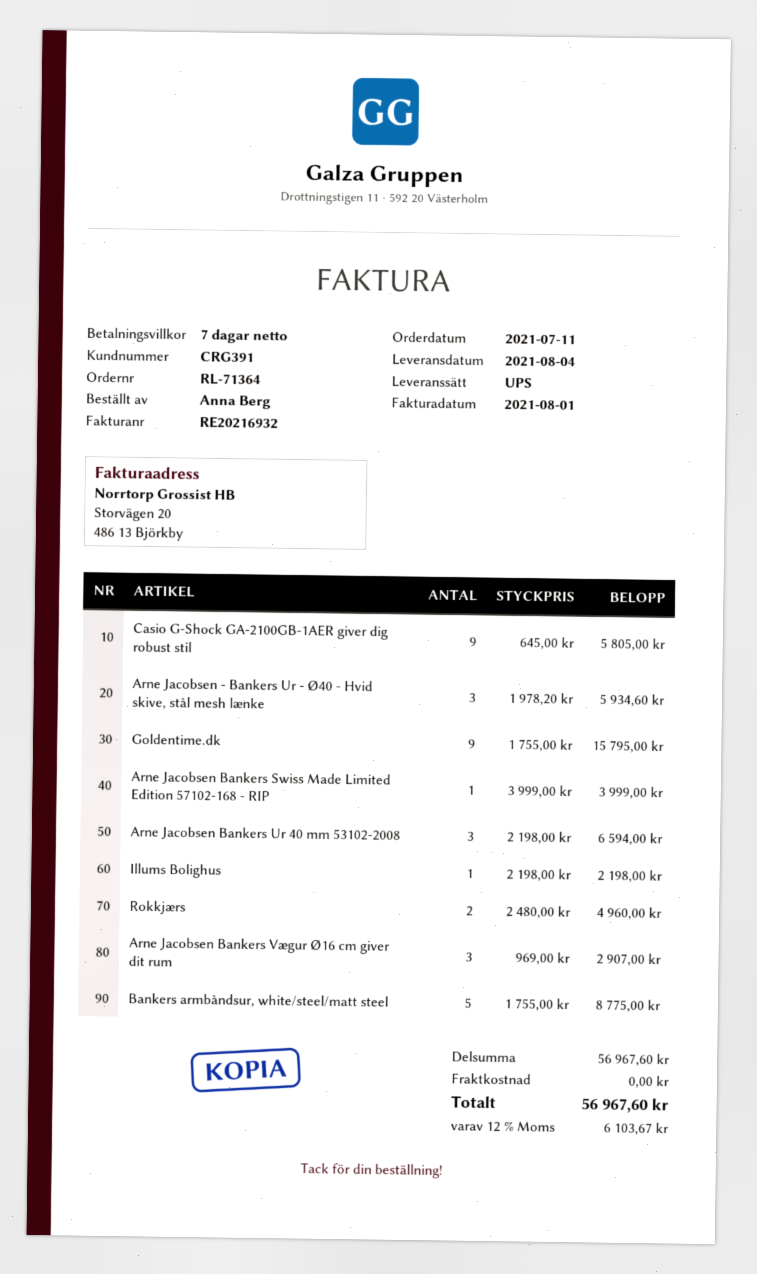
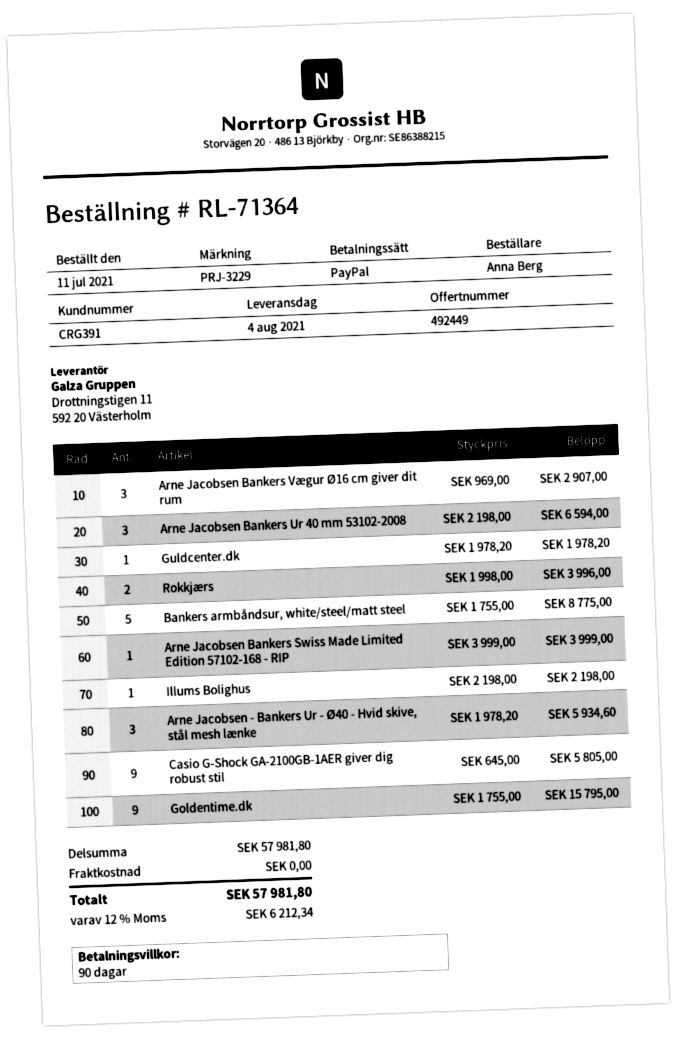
payment terms: 7 days -> 90 days
Rokkjærs: 2 x 2480.00 = 4960.00 -> 2 x 1998.00 = 3996.00
Guldcenter.dk: none -> 1 x 1978.20 = 1978.20
subtotal: 56967.60 -> 57981.80
tax: 12% = 6103.67 -> 12% = 6212.34
total: 56967.60 -> 57981.80

